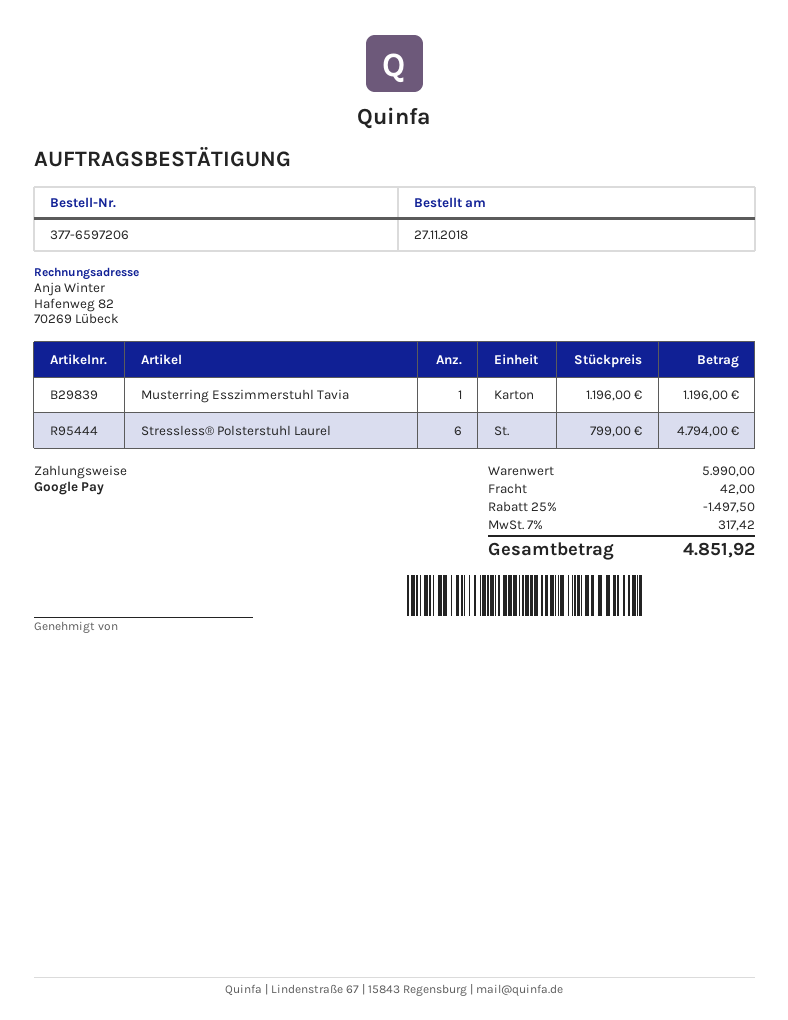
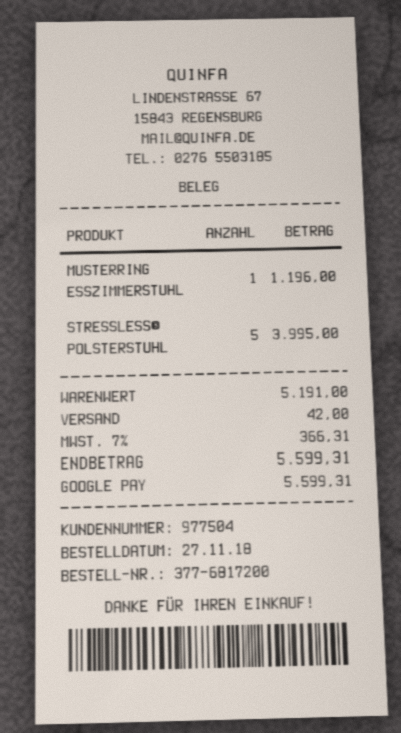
order number: 377-6597206 -> 377-6817200
Stressless® Polsterstuhl Laurel: 6 for 4794.00 -> 5 for 3995.00
subtotal: 5990.00 -> 5191.00
discount: 25% = 1497.50 -> none
tax: 7% = 317.42 -> 7% = 366.31
total: 4851.92 -> 5599.31

